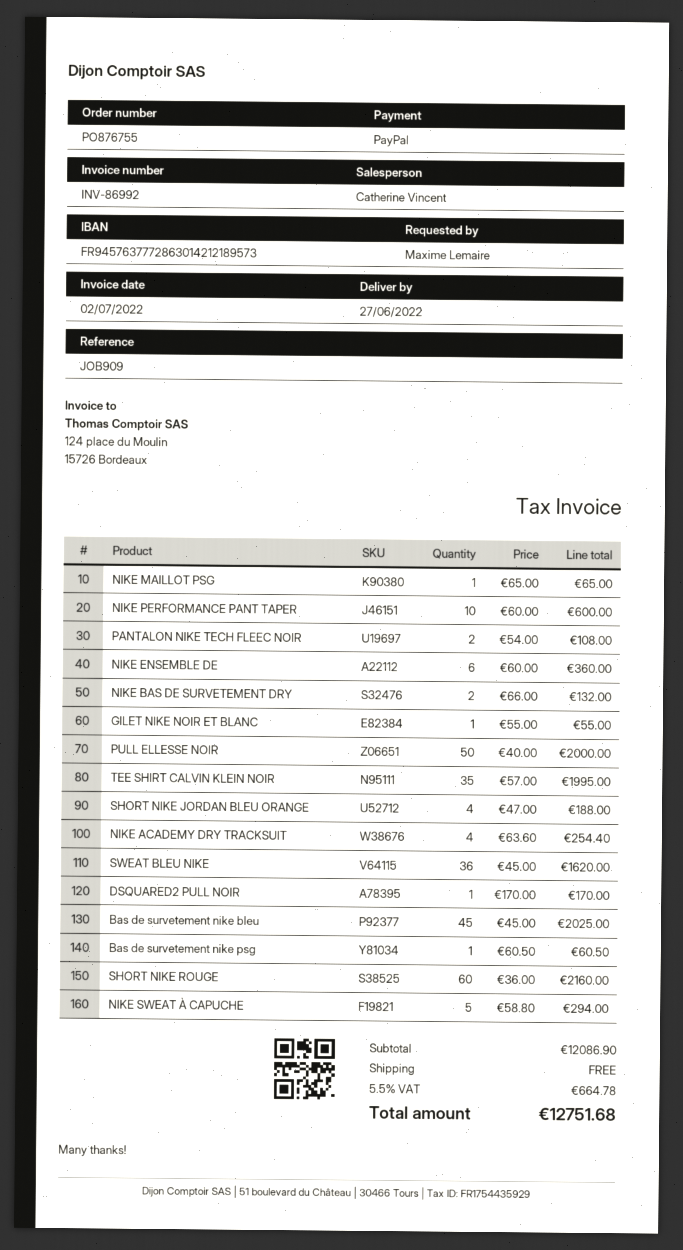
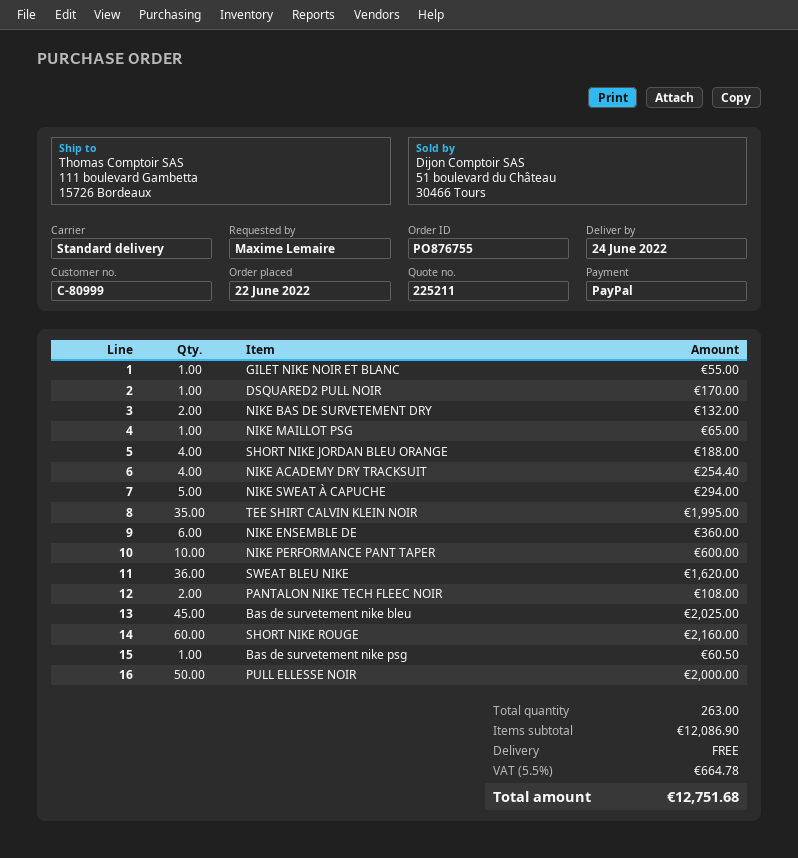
delivery date: 2022-06-27 -> 2022-06-24

